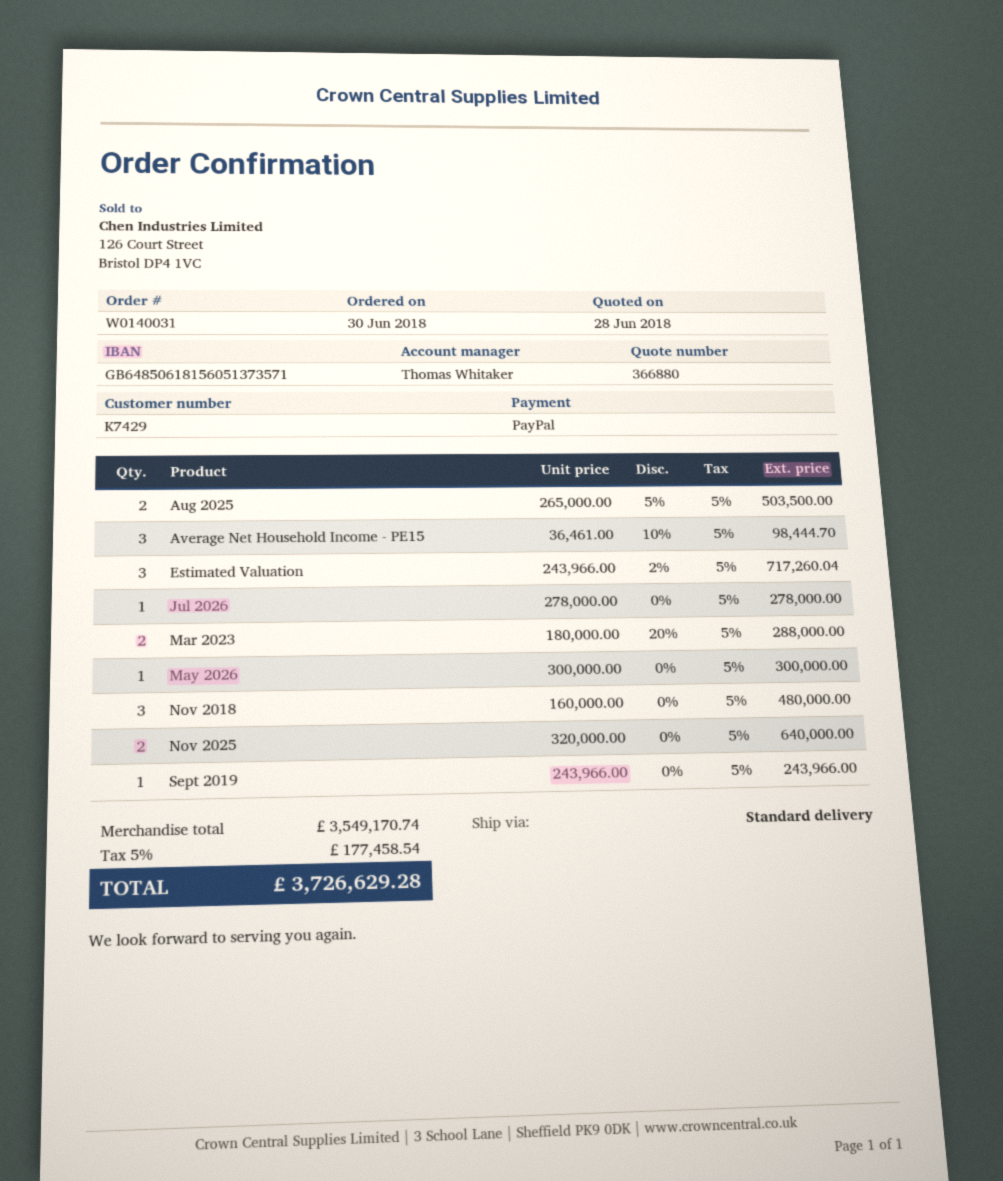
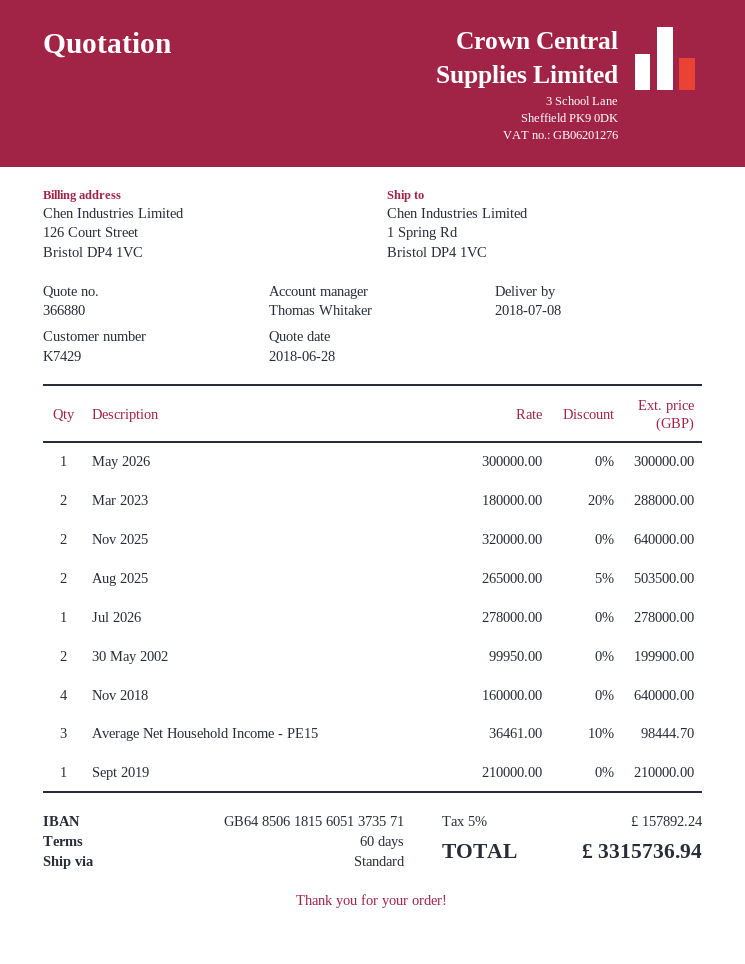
Estimated Valuation: 3 x 243966.00 - 2% = 717260.04 -> none
Nov 2018: 3 x 160000.00 = 480000.00 -> 4 x 160000.00 = 640000.00
Sept 2019: 1 x 243966.00 = 243966.00 -> 1 x 210000.00 = 210000.00
30 May 2002: none -> 2 x 99950.00 = 199900.00
tax: 5% = 177458.54 -> 5% = 157892.24
total: 3726629.28 -> 3315736.94

